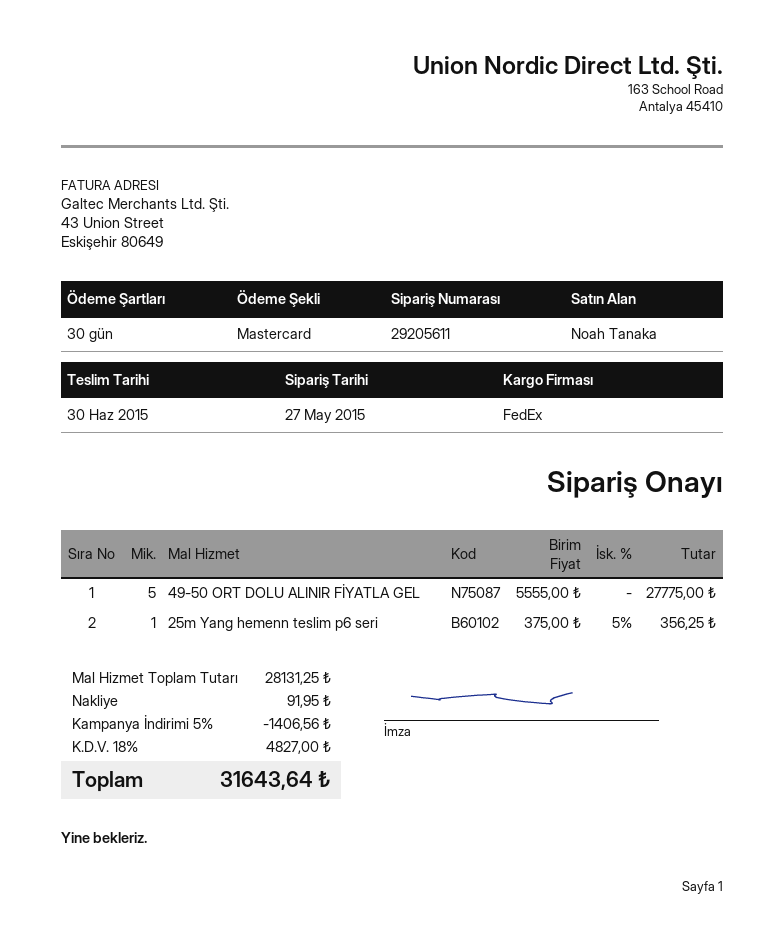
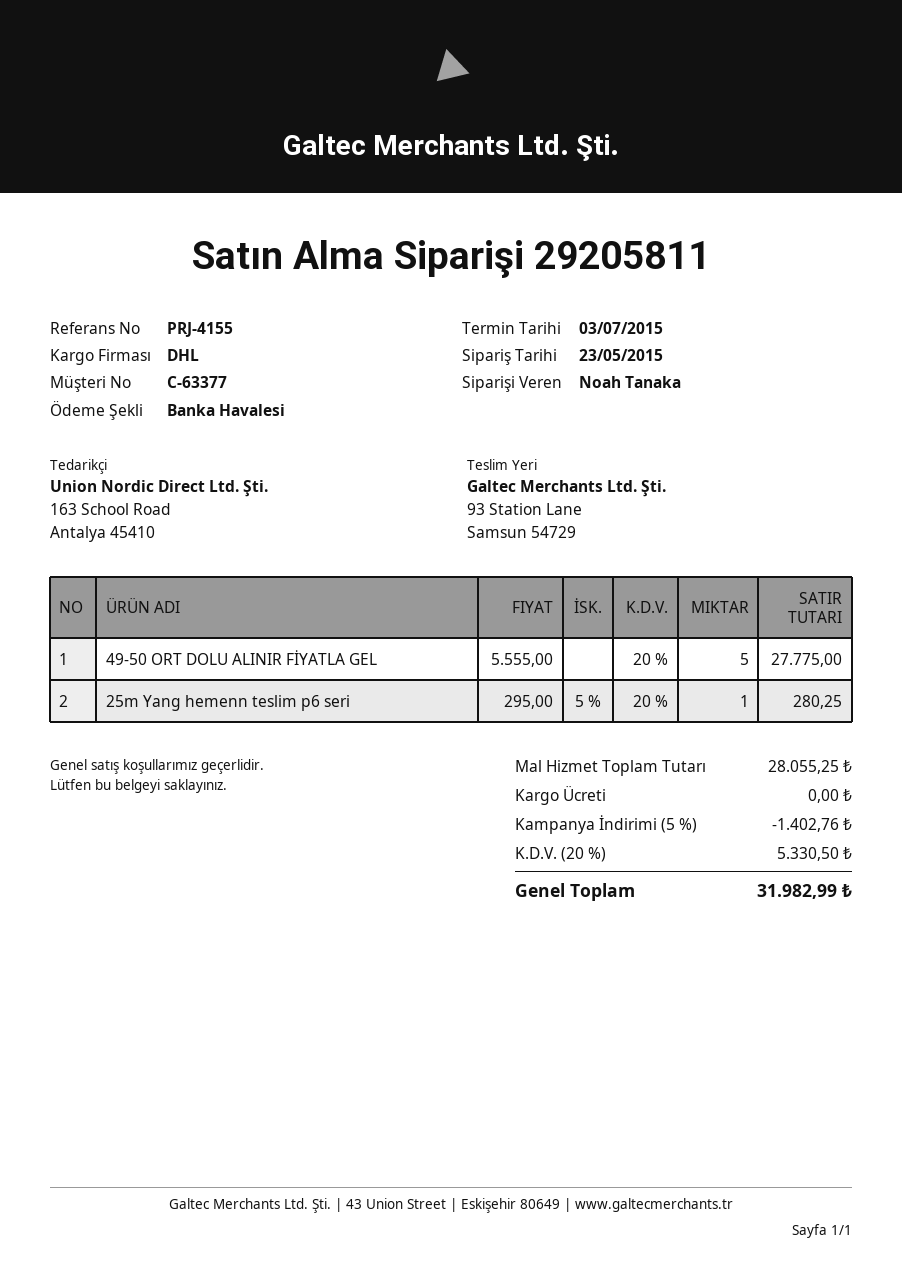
order number: 29205611 -> 29205811
order date: 2015-05-27 -> 2015-05-23
delivery date: 2015-06-30 -> 2015-07-03
payment method: Mastercard -> bank transfer
shipping method: FedEx -> DHL
25m Yang hemenn teslim p6 seri: 1 x 375.00 - 5% = 356.25 -> 1 x 295.00 - 5% = 280.25
subtotal: 28131.25 -> 28055.25
discount: 5% = 1406.56 -> 5% = 1402.76
shipping: 91.95 -> 0.00
tax: 18% = 4827.00 -> 20% = 5330.50
total: 31643.64 -> 31982.99

